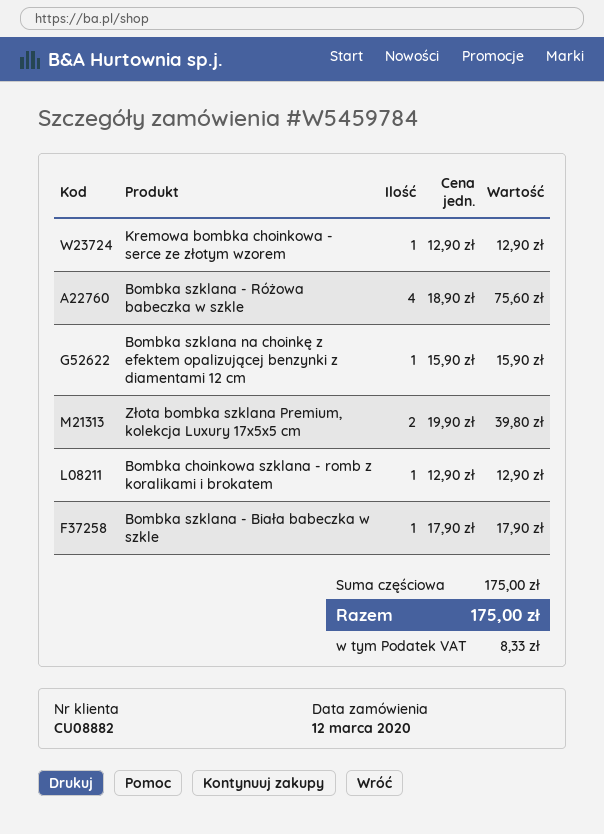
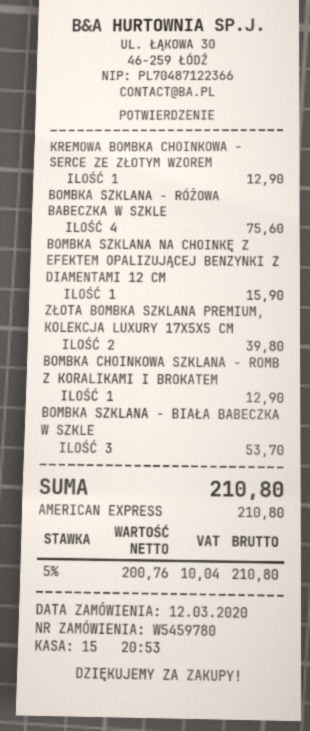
order number: W5459784 -> W5459780
Bombka szklana - Biała babeczka w szkle: 1 for 17.90 -> 3 for 53.70
tax: 8.33 -> 10.04
total: 175.00 -> 210.80

